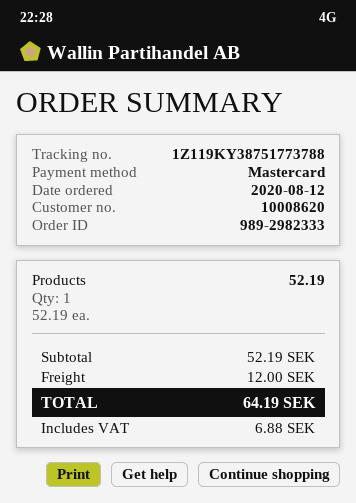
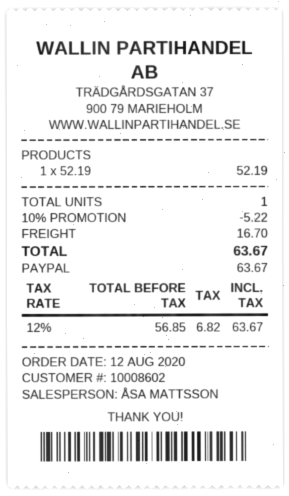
customer number: 10008620 -> 10008602
payment method: Mastercard -> PayPal
discount: none -> 10% = 5.22
shipping: 12.00 -> 16.70
tax: 6.88 -> 6.82
total: 64.19 -> 63.67

